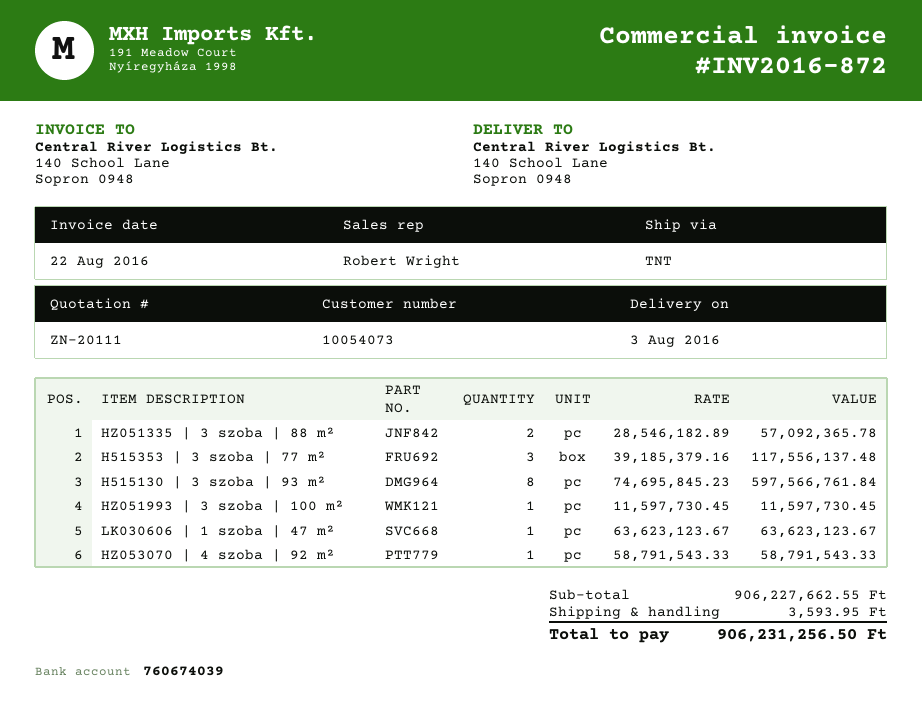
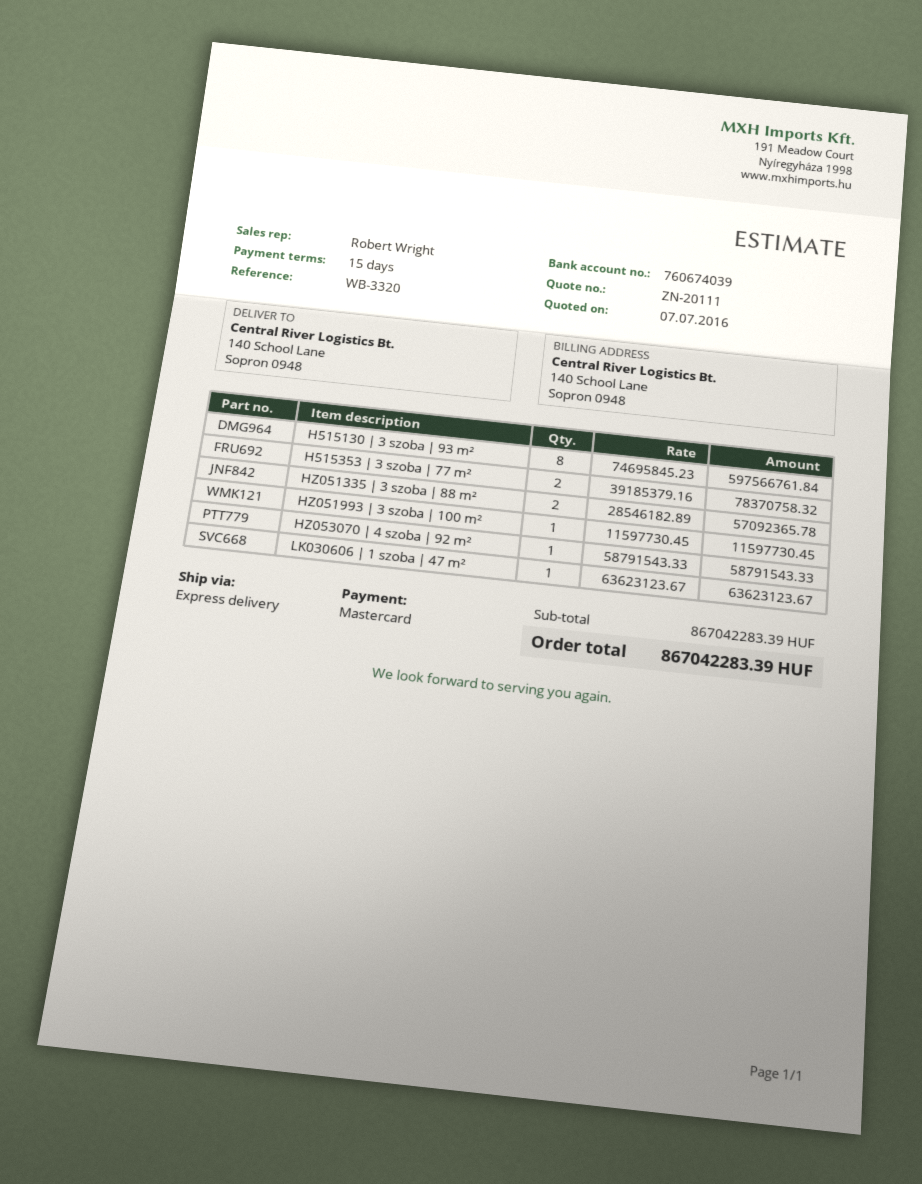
shipping method: TNT -> express
H515353 | 3 szoba | 77 m²: 3 x 39185379.16 = 117556137.48 -> 2 x 39185379.16 = 78370758.32
subtotal: 906227662.55 -> 867042283.39
shipping: 3593.95 -> none
total: 906231256.50 -> 867042283.39

